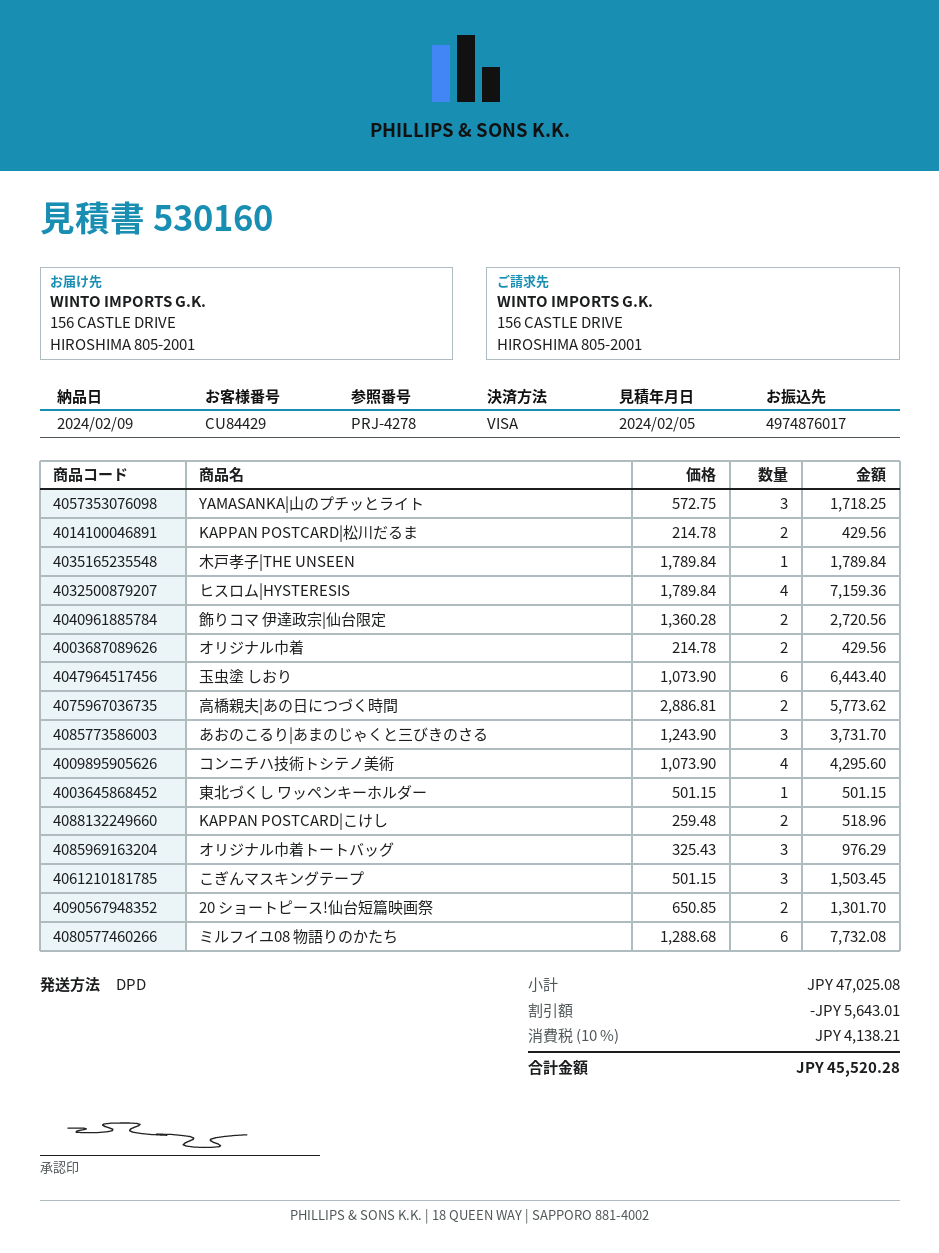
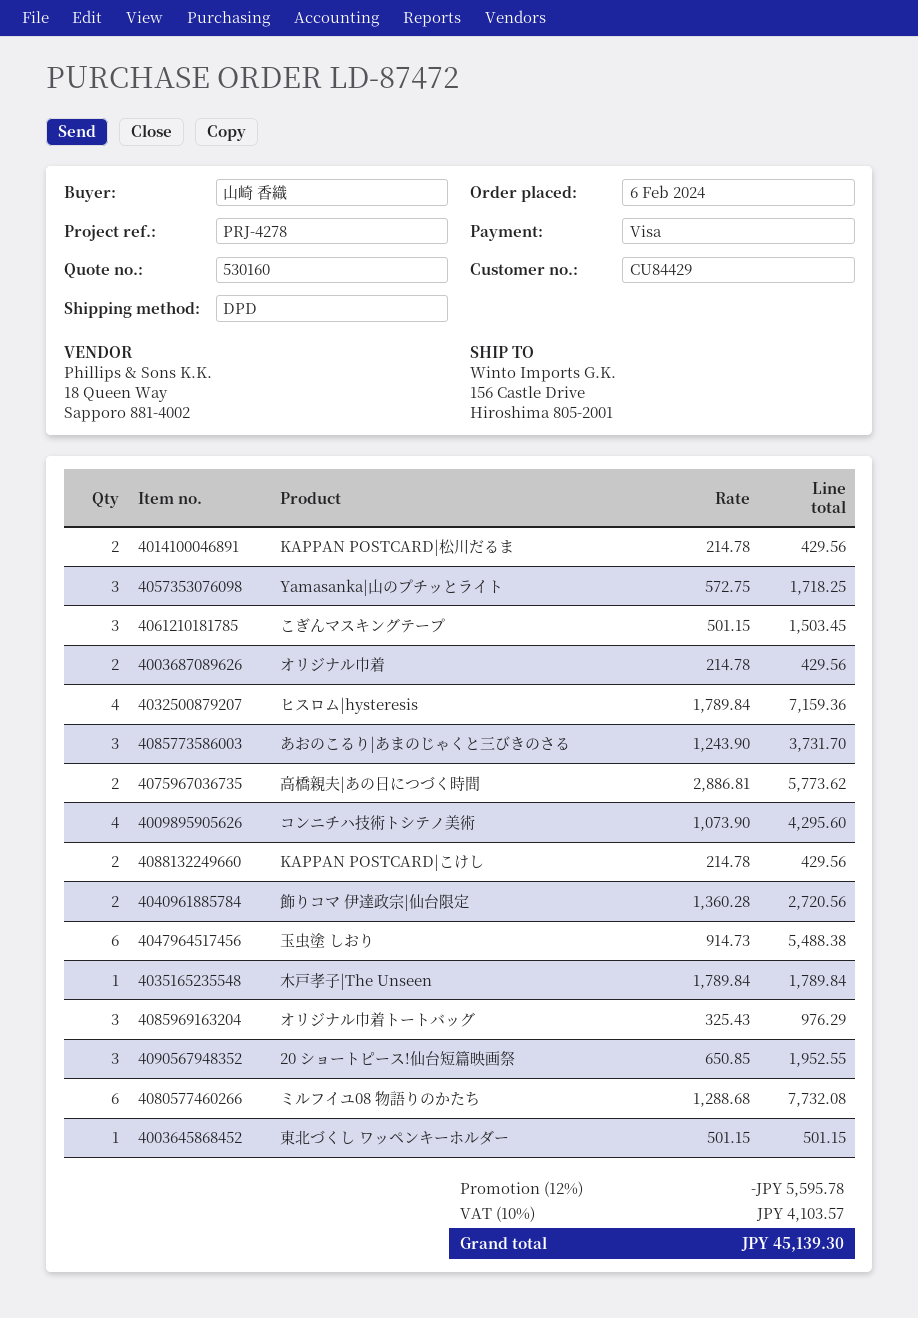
玉虫塗 しおり: 6 x 1073.90 = 6443.40 -> 6 x 914.73 = 5488.38
KAPPAN POSTCARD|こけし: 2 x 259.48 = 518.96 -> 2 x 214.78 = 429.56
20 ショートピース!仙台短篇映画祭: 2 x 650.85 = 1301.70 -> 3 x 650.85 = 1952.55
discount: 5643.01 -> 5595.78
tax: 10% = 4138.21 -> 10% = 4103.57
total: 45520.28 -> 45139.30

